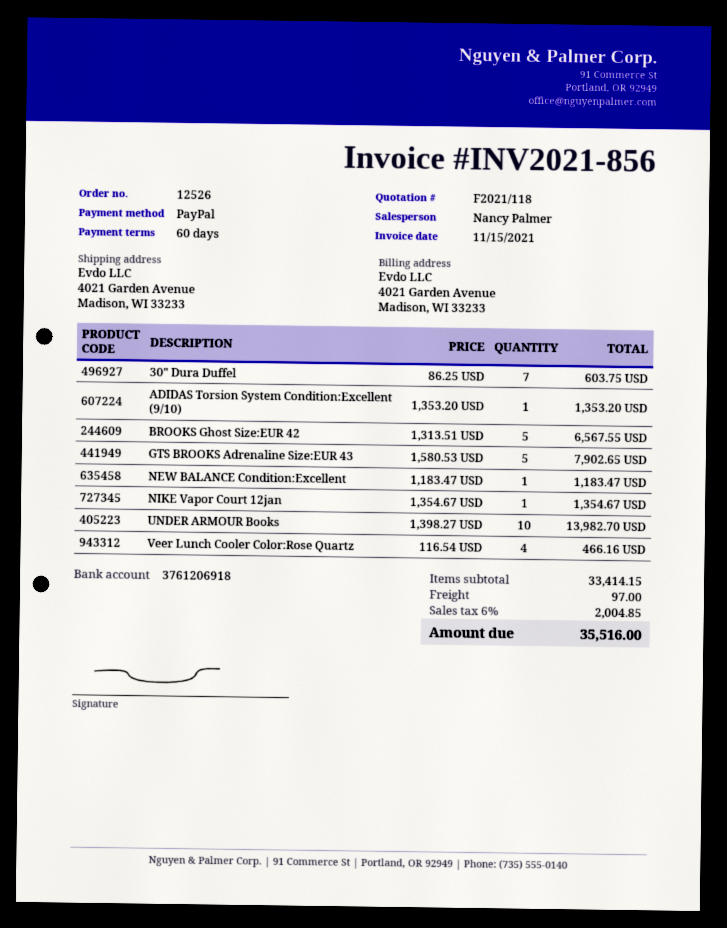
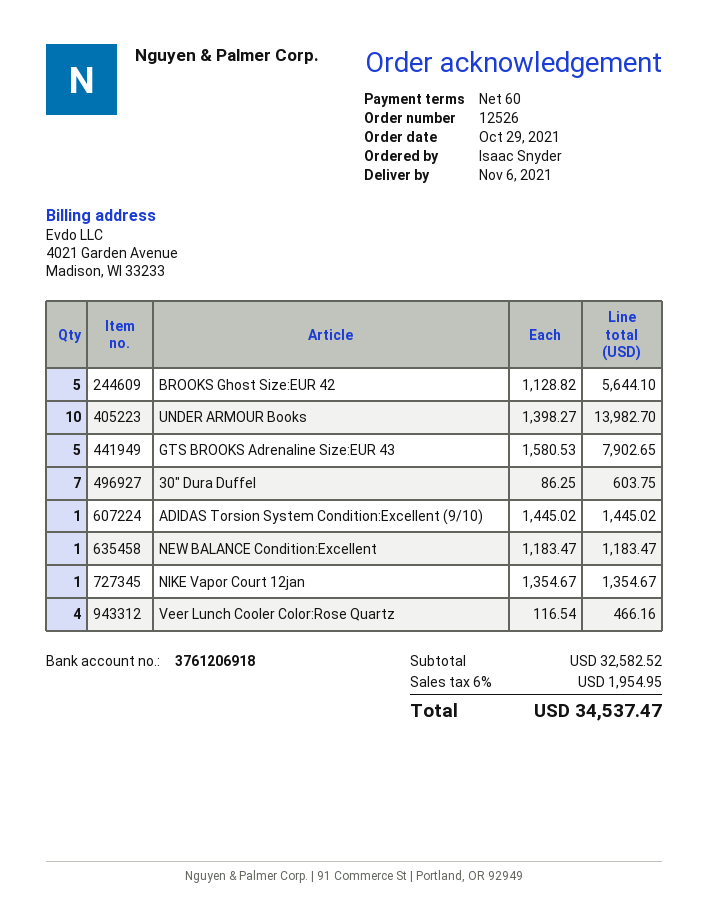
ADIDAS Torsion System Condition:Excellent (9/10): 1 x 1353.20 = 1353.20 -> 1 x 1445.02 = 1445.02
BROOKS Ghost Size:EUR 42: 5 x 1313.51 = 6567.55 -> 5 x 1128.82 = 5644.10
subtotal: 33414.15 -> 32582.52
shipping: 97.00 -> none
tax: 6% = 2004.85 -> 6% = 1954.95
total: 35516.00 -> 34537.47

